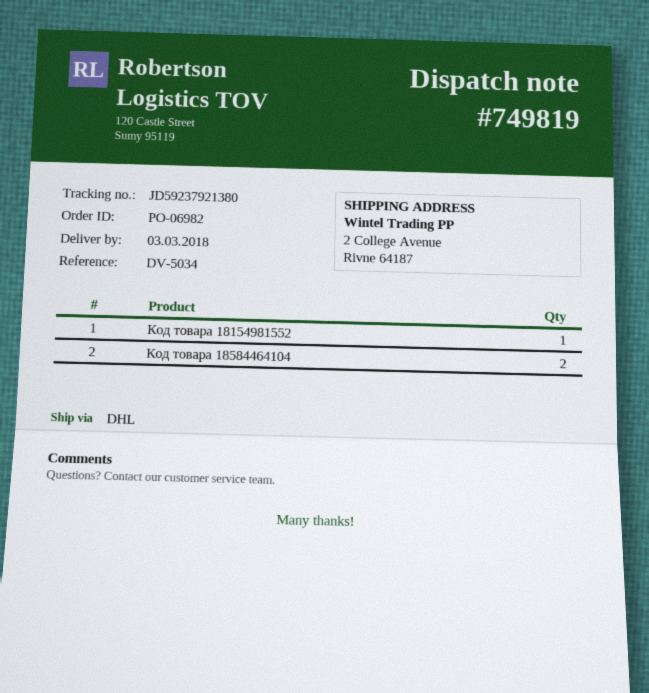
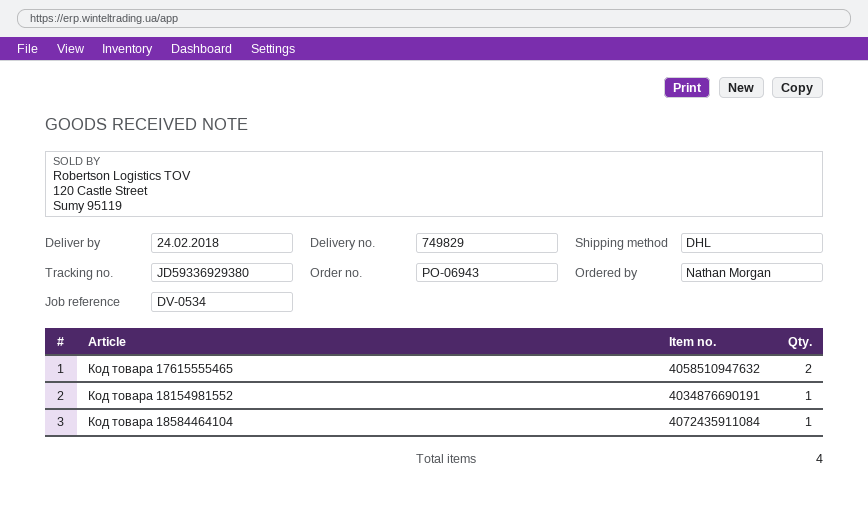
order number: PO-06982 -> PO-06943
delivery note number: 749819 -> 749829
delivery date: 2018-03-03 -> 2018-02-24
reference: DV-5034 -> DV-0534
tracking number: JD59237921380 -> JD59336929380
Код товара 18584464104: 2 -> 1
Код товара 17615555465: none -> 2

